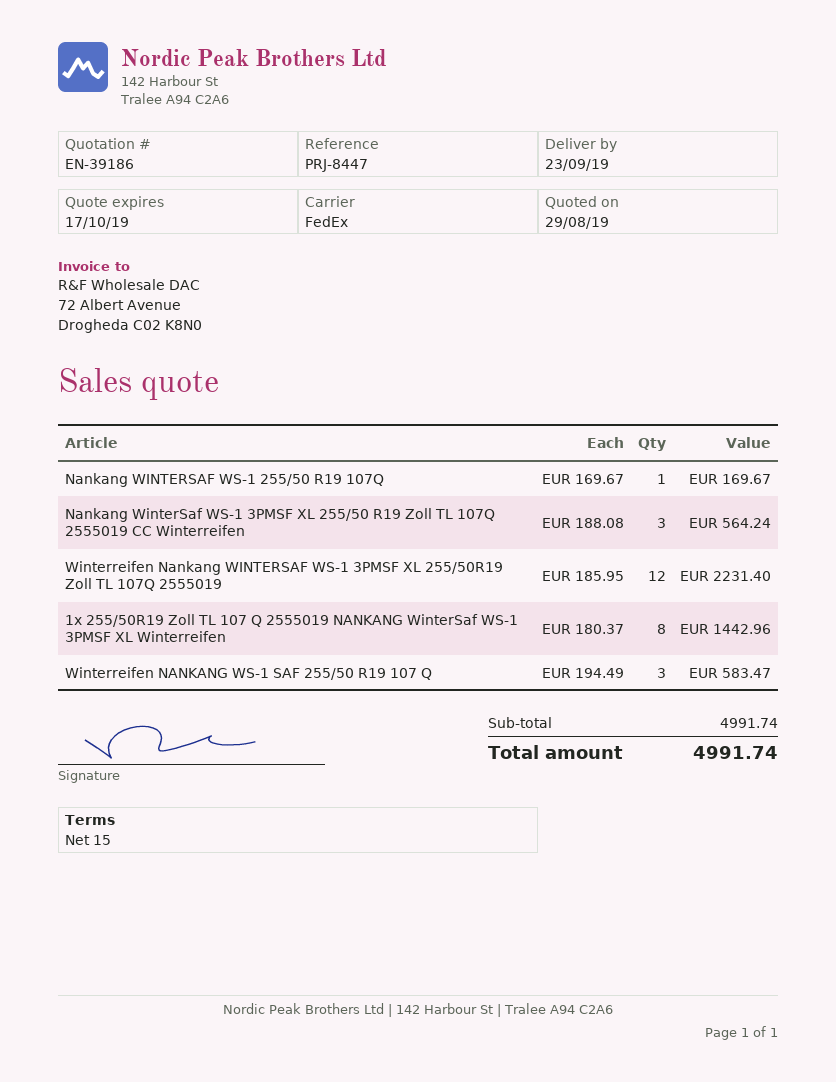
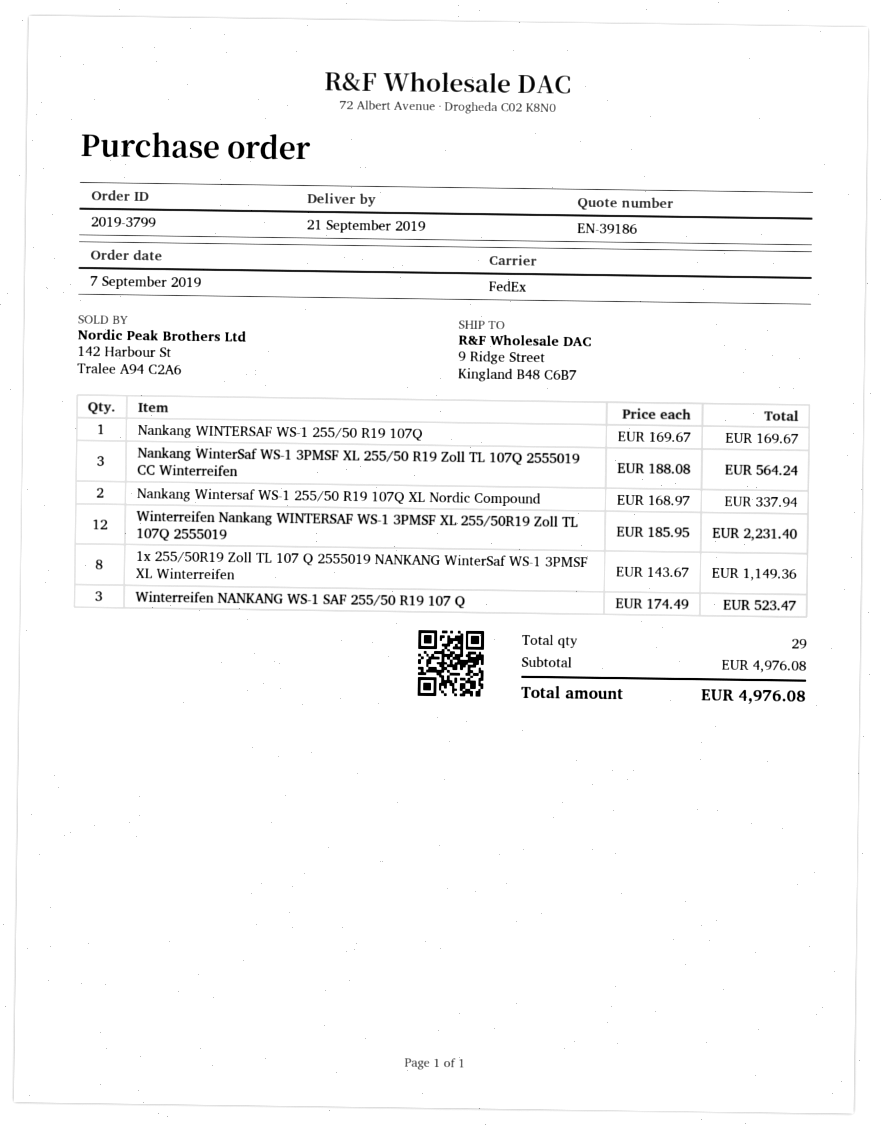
delivery date: 2019-09-23 -> 2019-09-21
1x 255/50R19 Zoll TL 107 Q 2555019 NANKANG WinterSaf WS-1 3PMSF XL Winterreifen: 8 x 180.37 = 1442.96 -> 8 x 143.67 = 1149.36
Winterreifen NANKANG WS-1 SAF 255/50 R19 107 Q: 3 x 194.49 = 583.47 -> 3 x 174.49 = 523.47
Nankang Wintersaf WS-1 255/50 R19 107Q XL Nordic Compound: none -> 2 x 168.97 = 337.94
subtotal: 4991.74 -> 4976.08
total: 4991.74 -> 4976.08

